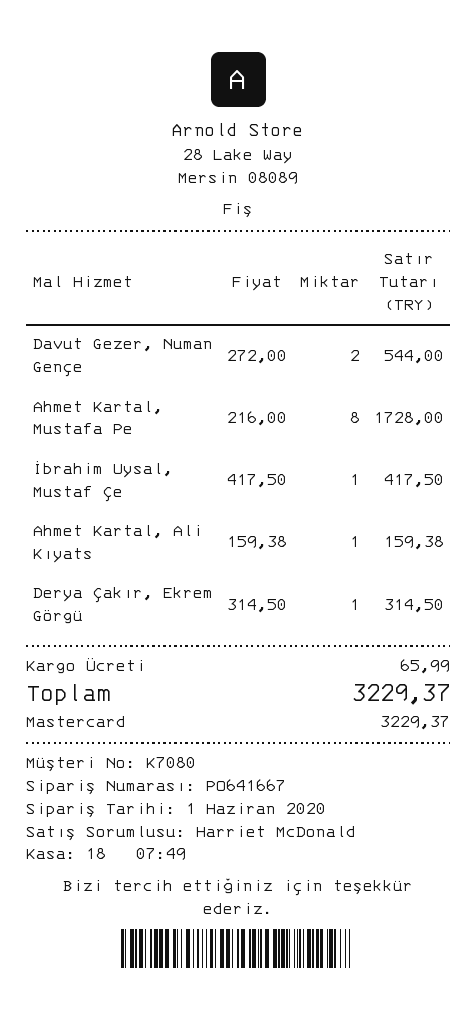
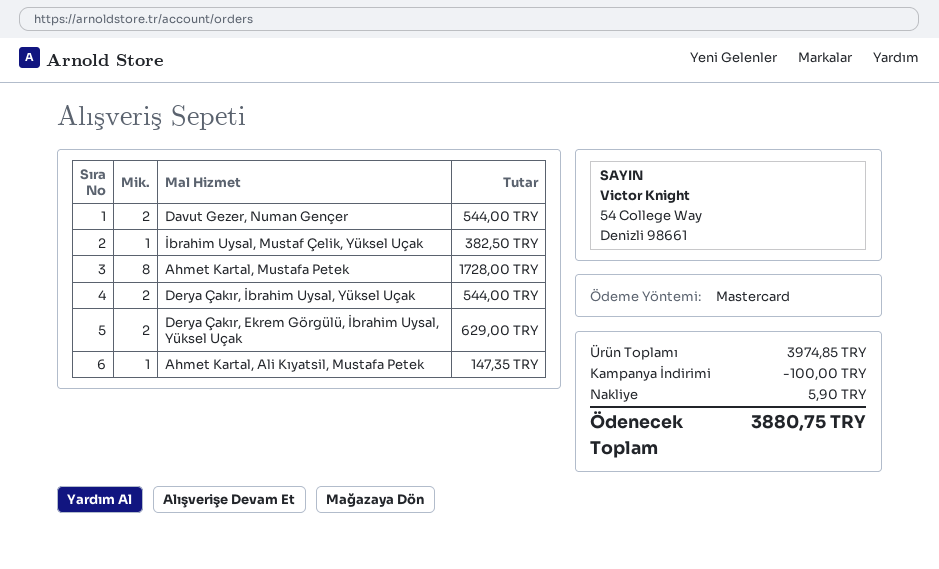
İbrahim Uysal, Mustaf Çe: 1 for 417.50 -> 1 for 382.50
Ahmet Kartal, Ali Kıyats: 1 for 159.38 -> 1 for 147.35
Derya Çakır, Ekrem Görgü: 1 for 314.50 -> 2 for 629.00
Derya Çakır, İbrahim Uysal, Yüksel Uçak: none -> 2 for 544.00
discount: none -> 100.00
shipping: 65.99 -> 5.90
total: 3229.37 -> 3880.75

